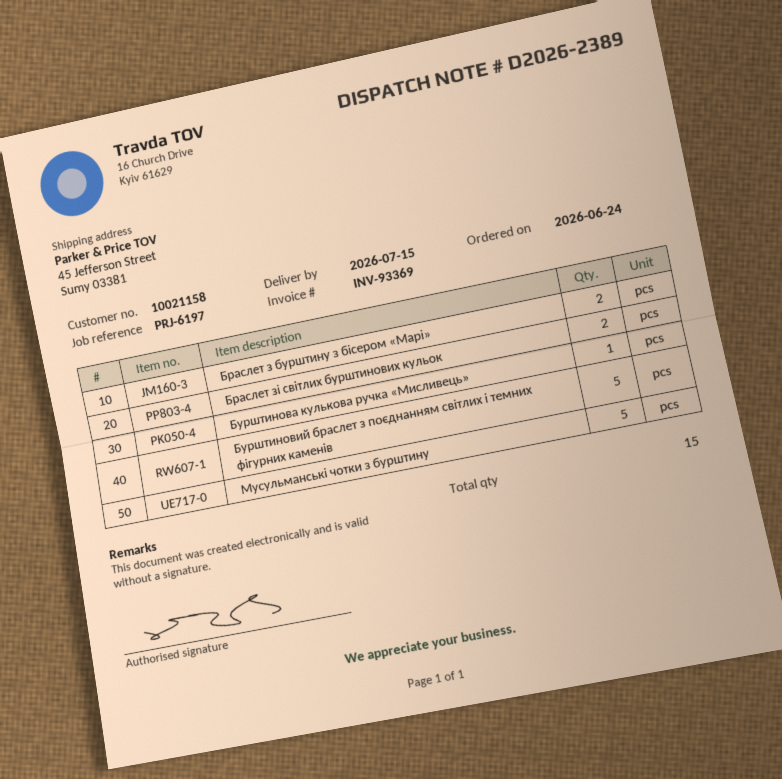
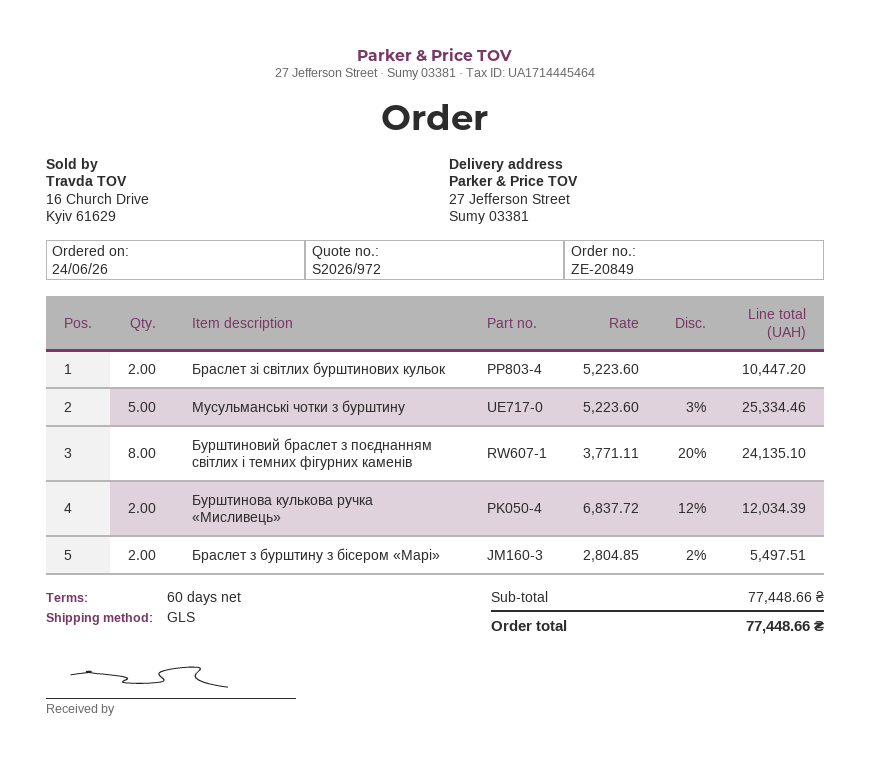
ship to: 45 Jefferson Street, Sumy 03381 -> 27 Jefferson Street, Sumy 03381
Бурштинова кулькова ручка «Мисливець»: 1 -> 2
Бурштиновий браслет з поєднанням світлих і темних фігурних каменів: 5 -> 8

